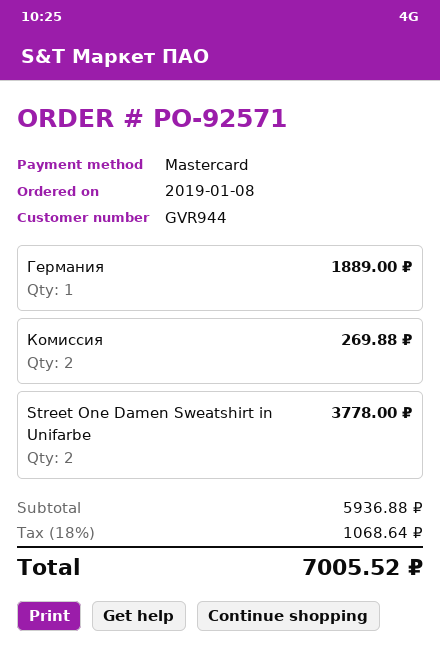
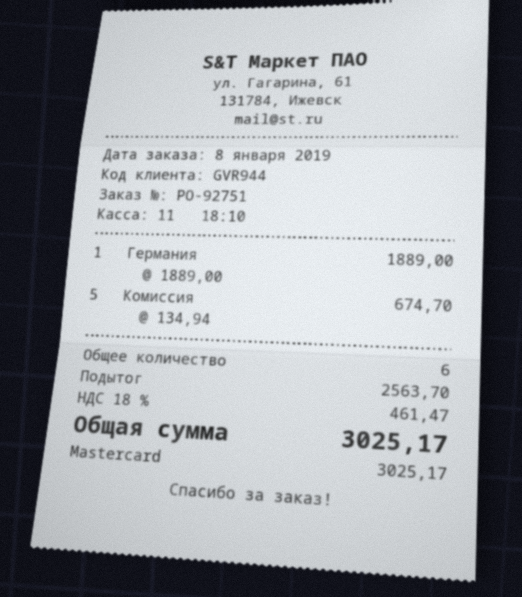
order number: PO-92571 -> PO-92751
Комиссия: 2 for 269.88 -> 5 for 674.70
Street One Damen Sweatshirt in Unifarbe: 2 for 3778.00 -> none
subtotal: 5936.88 -> 2563.70
tax: 18% = 1068.64 -> 18% = 461.47
total: 7005.52 -> 3025.17

